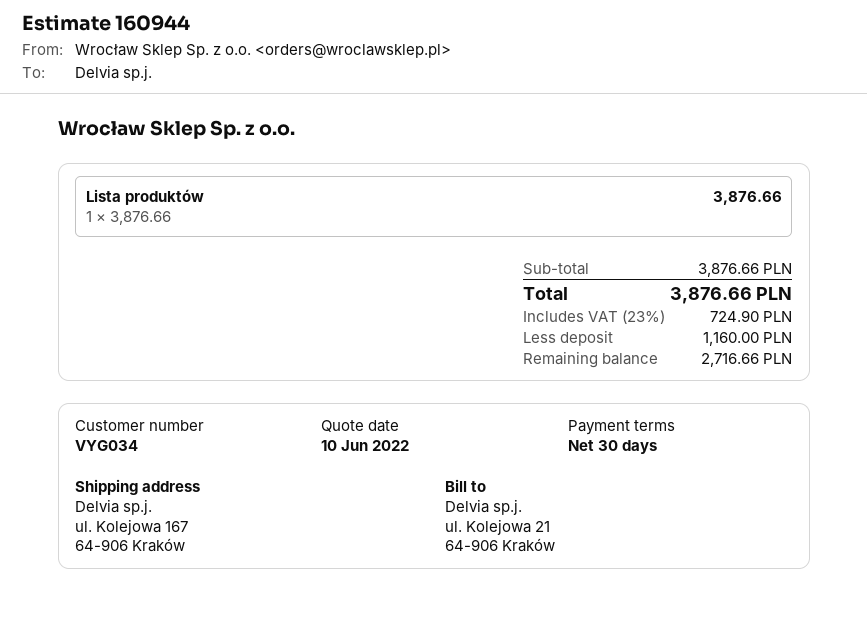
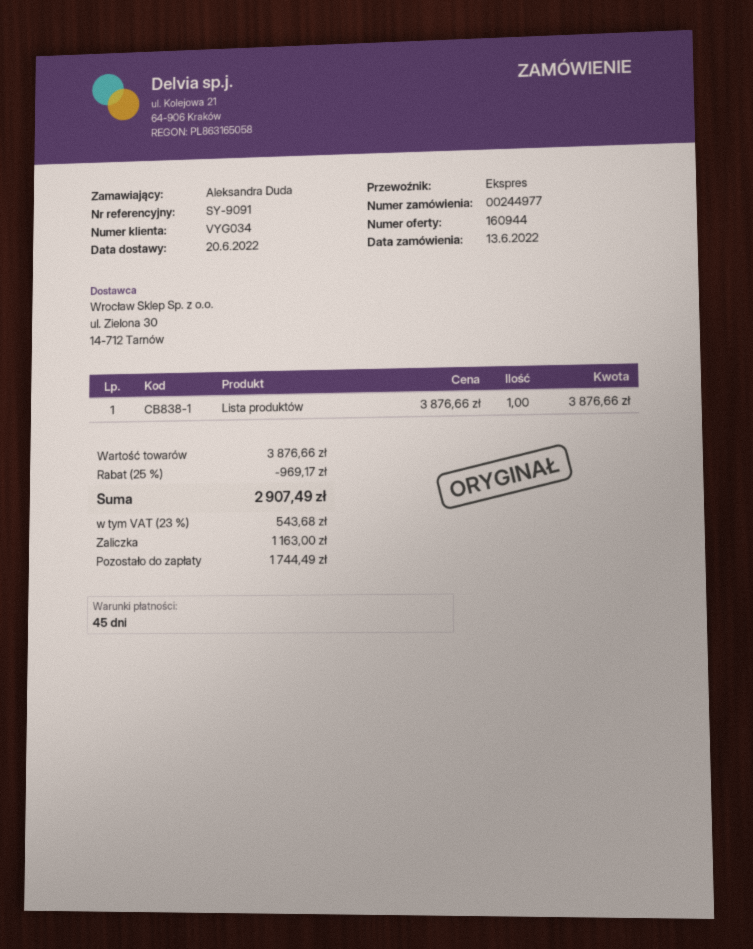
payment terms: 30 days -> 45 days
discount: none -> 25% = 969.17
tax: 23% = 724.90 -> 23% = 543.68
total: 3876.66 -> 2907.49
deposit: 1160.00 -> 1163.00
balance: 2716.66 -> 1744.49

